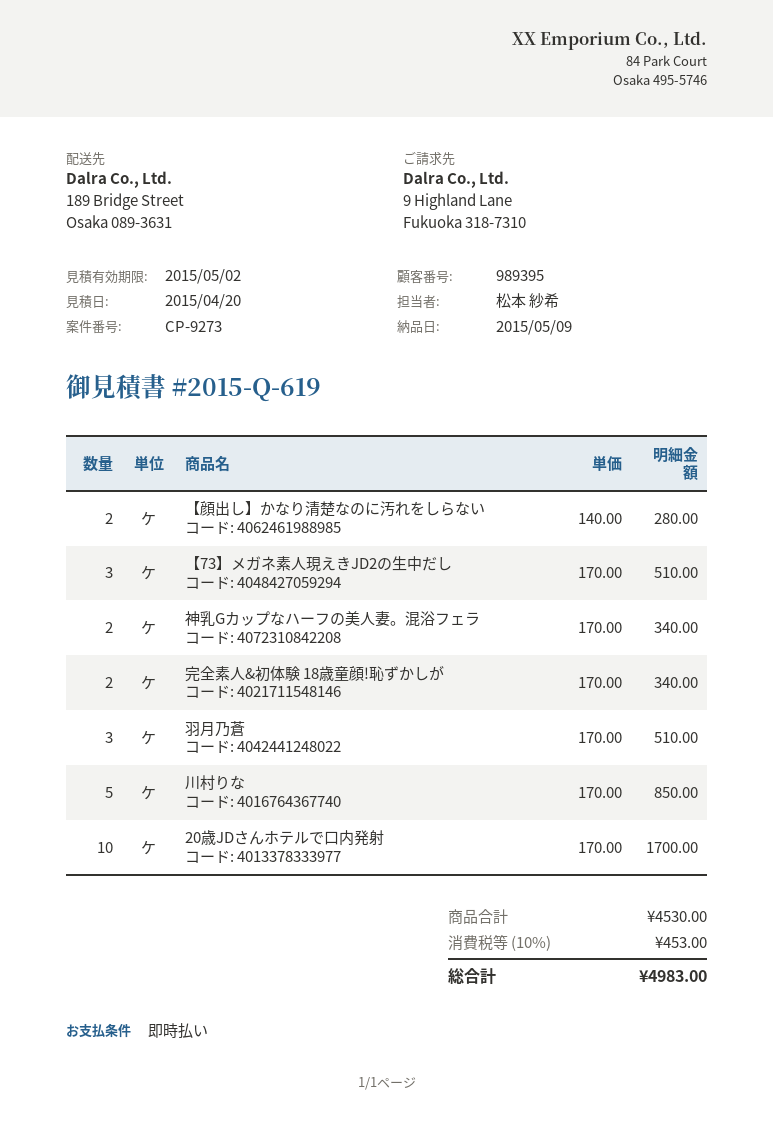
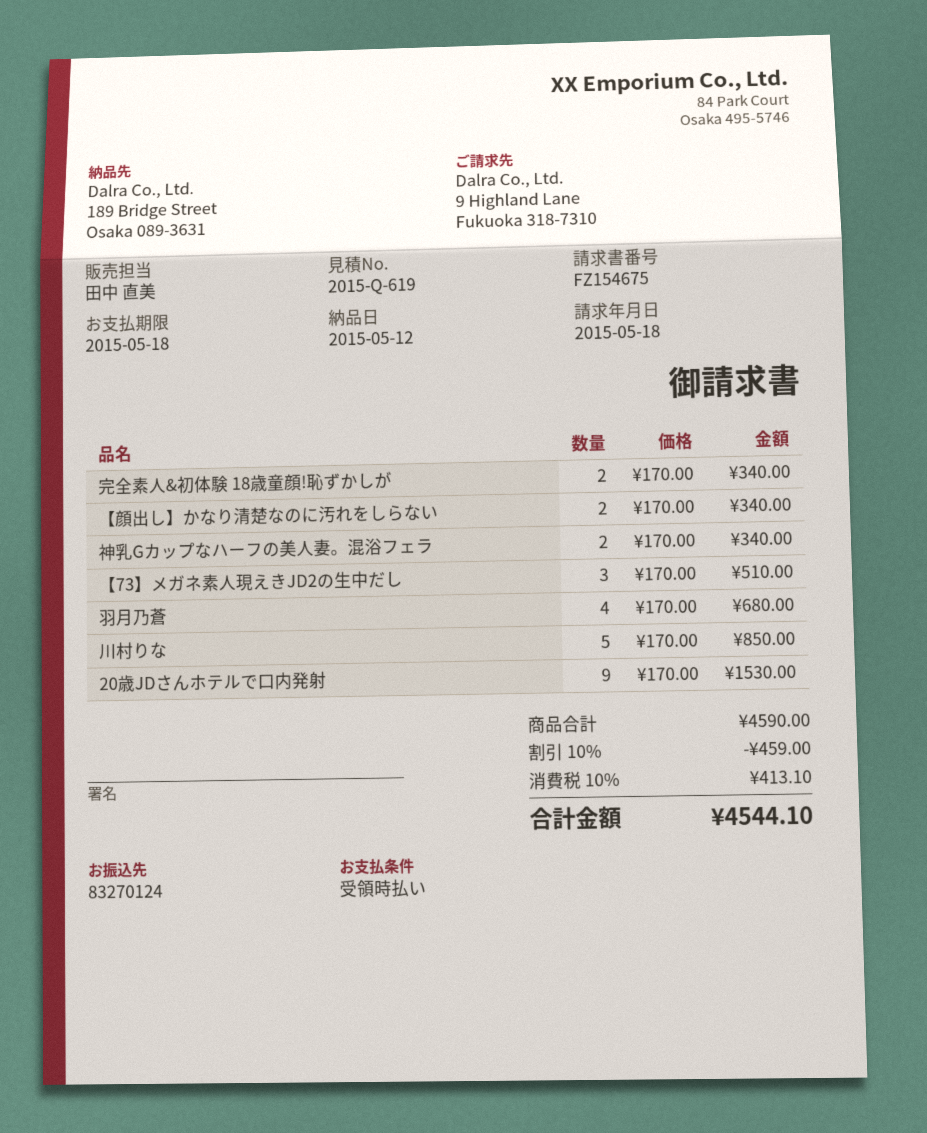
delivery date: 2015-05-09 -> 2015-05-12
sales rep: 松本 紗希 -> 田中 直美
【顔出し】かなり清楚なのに汚れをしらない: 2 x 140.00 = 280.00 -> 2 x 170.00 = 340.00
羽月乃蒼: 3 x 170.00 = 510.00 -> 4 x 170.00 = 680.00
20歳JDさんホテルで口内発射: 10 x 170.00 = 1700.00 -> 9 x 170.00 = 1530.00
subtotal: 4530.00 -> 4590.00
discount: none -> 10% = 459.00
tax: 10% = 453.00 -> 10% = 413.10
total: 4983.00 -> 4544.10

